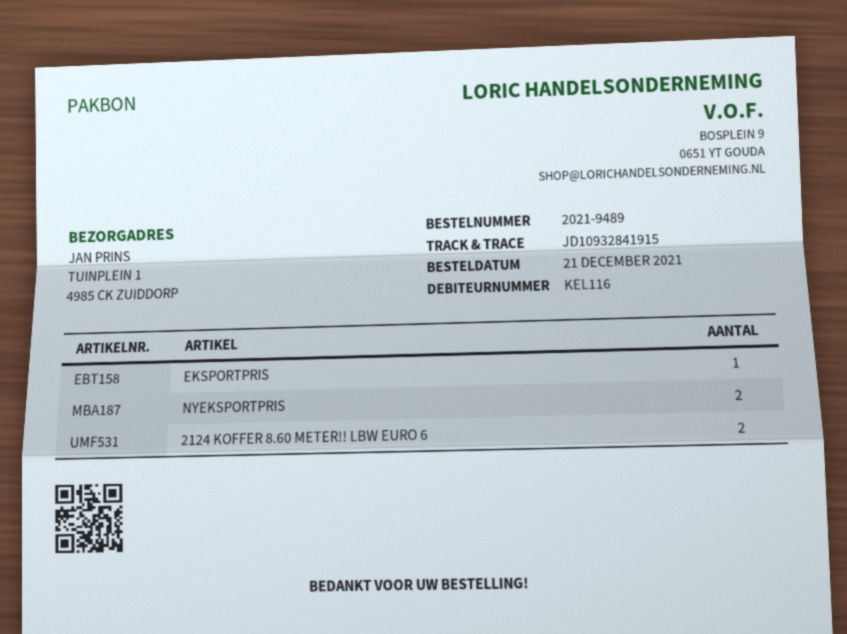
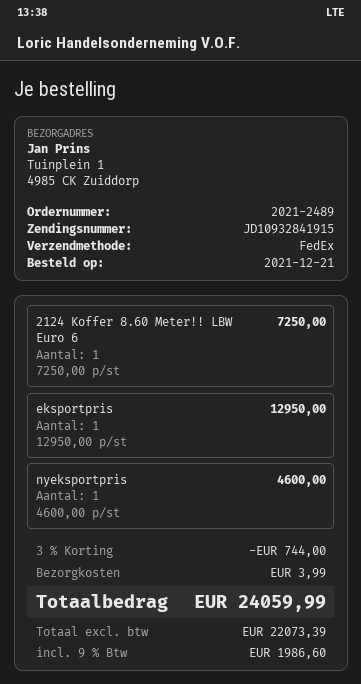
order number: 2021-9489 -> 2021-2489
NYEKSPORTPRIS: 2 -> 1
2124 KOFFER 8.60 METER!! LBW EURO 6: 2 -> 1

